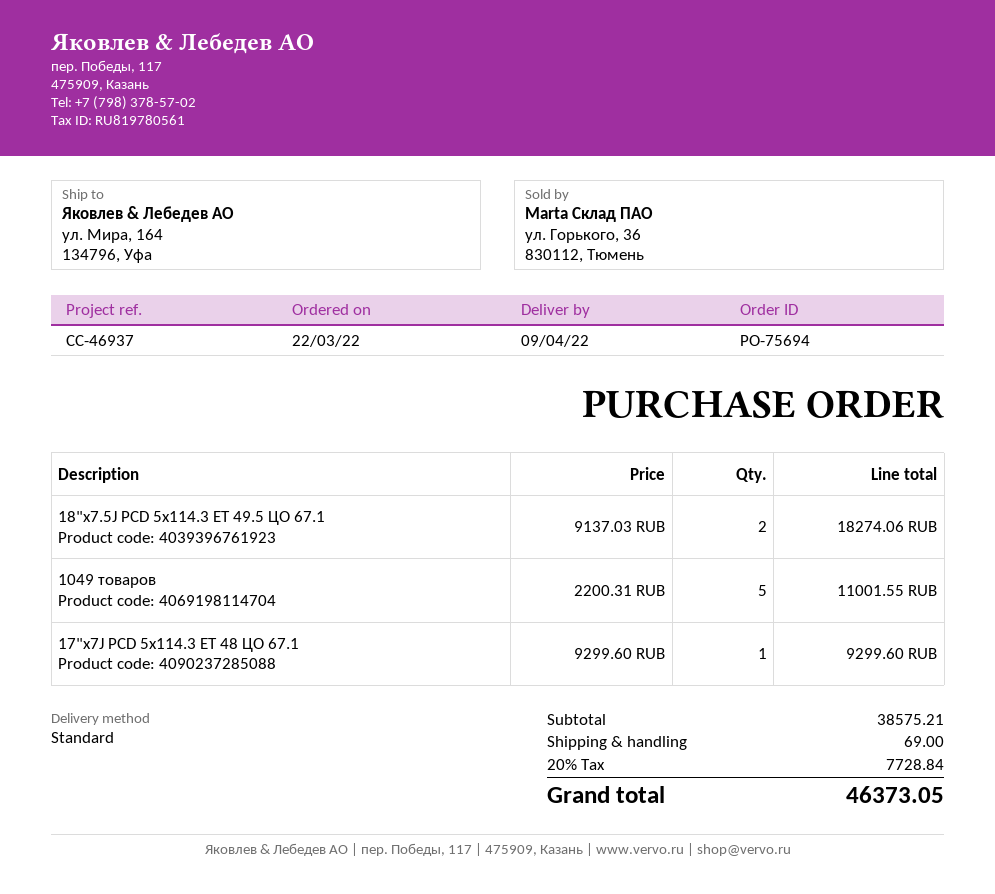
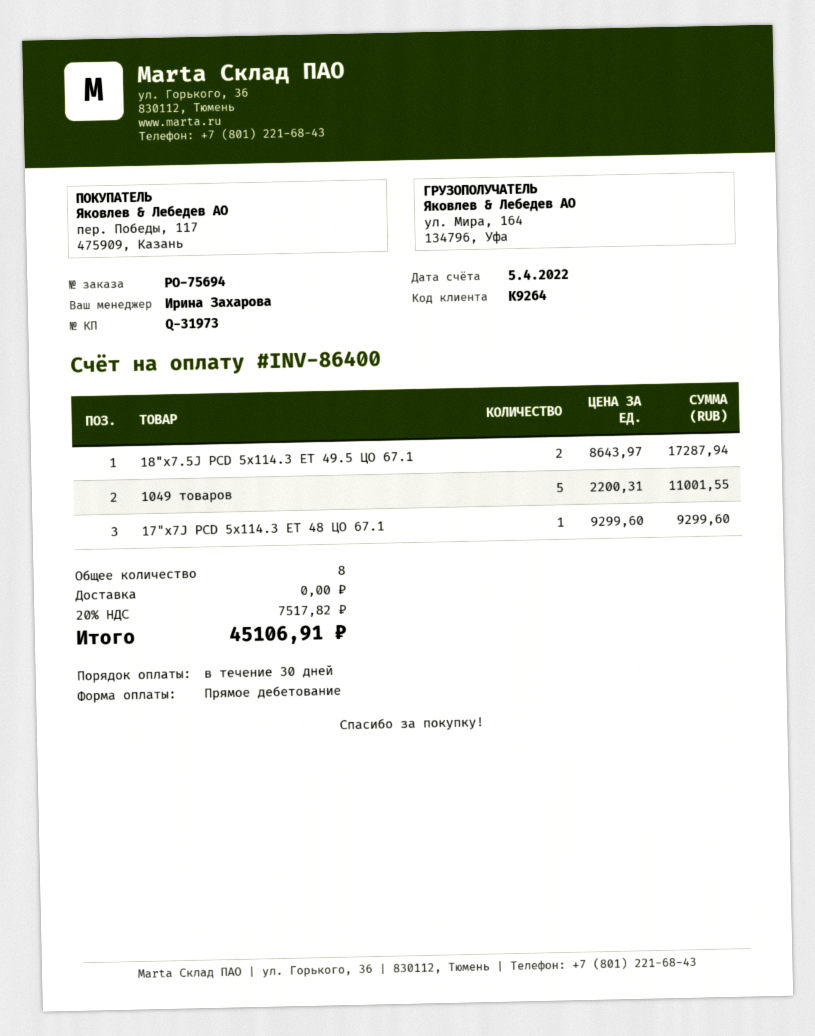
18"x7.5J PCD 5x114.3 ЕТ 49.5 ЦО 67.1: 2 x 9137.03 = 18274.06 -> 2 x 8643.97 = 17287.94
shipping: 69.00 -> 0.00
tax: 20% = 7728.84 -> 20% = 7517.82
total: 46373.05 -> 45106.91

